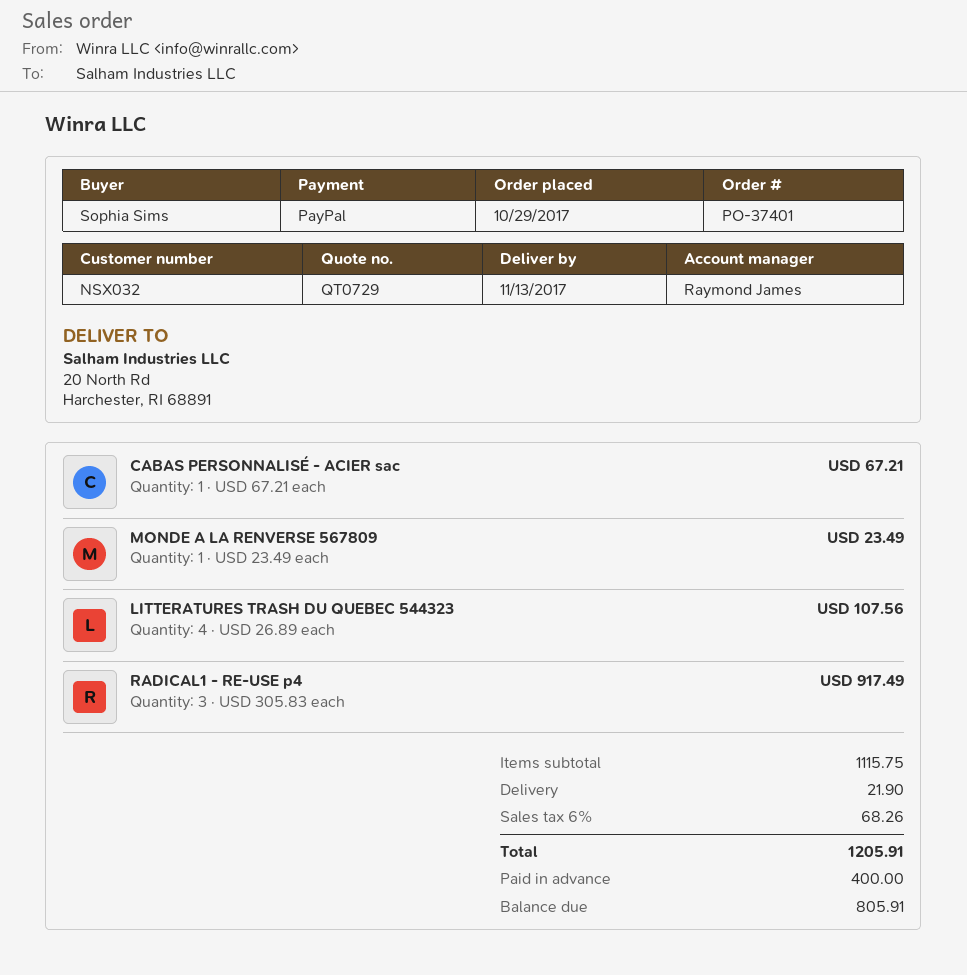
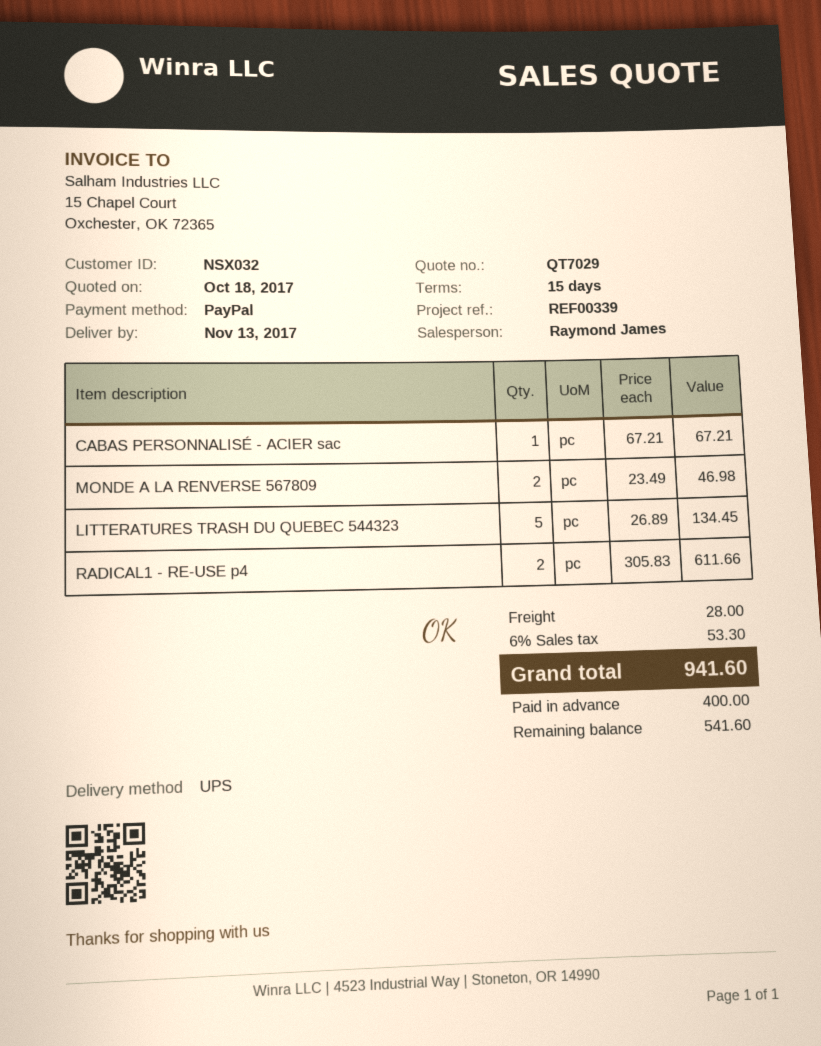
quote number: QT0729 -> QT7029
MONDE A LA RENVERSE 567809: 1 x 23.49 = 23.49 -> 2 x 23.49 = 46.98
LITTERATURES TRASH DU QUEBEC 544323: 4 x 26.89 = 107.56 -> 5 x 26.89 = 134.45
RADICAL1 - RE-USE p4: 3 x 305.83 = 917.49 -> 2 x 305.83 = 611.66
shipping: 21.90 -> 28.00
tax: 6% = 68.26 -> 6% = 53.30
total: 1205.91 -> 941.60
balance: 805.91 -> 541.60

